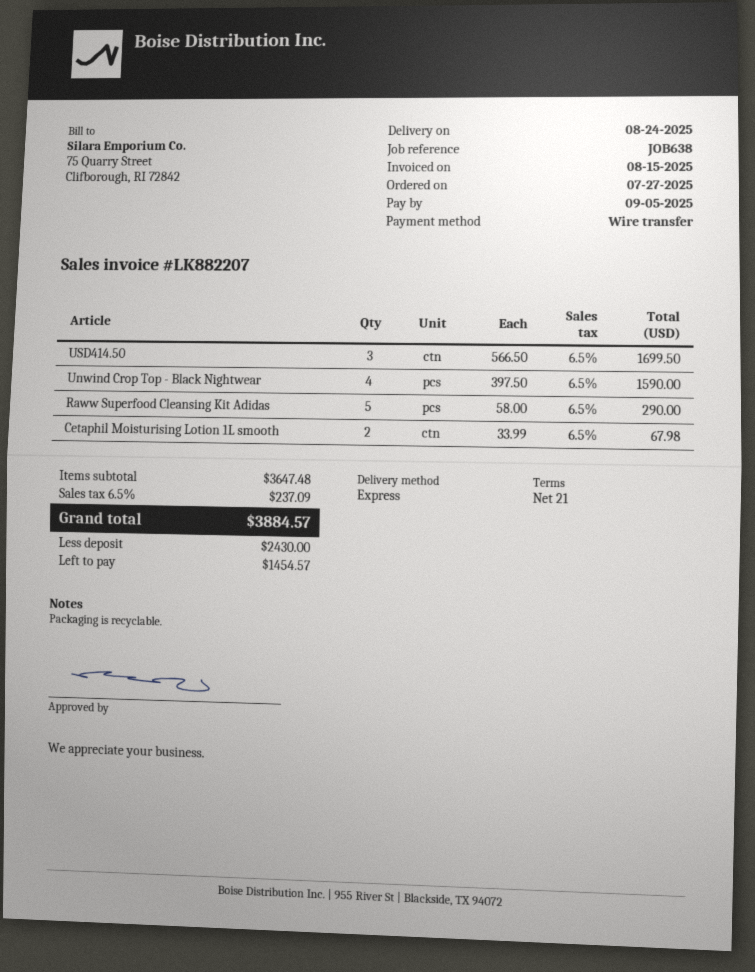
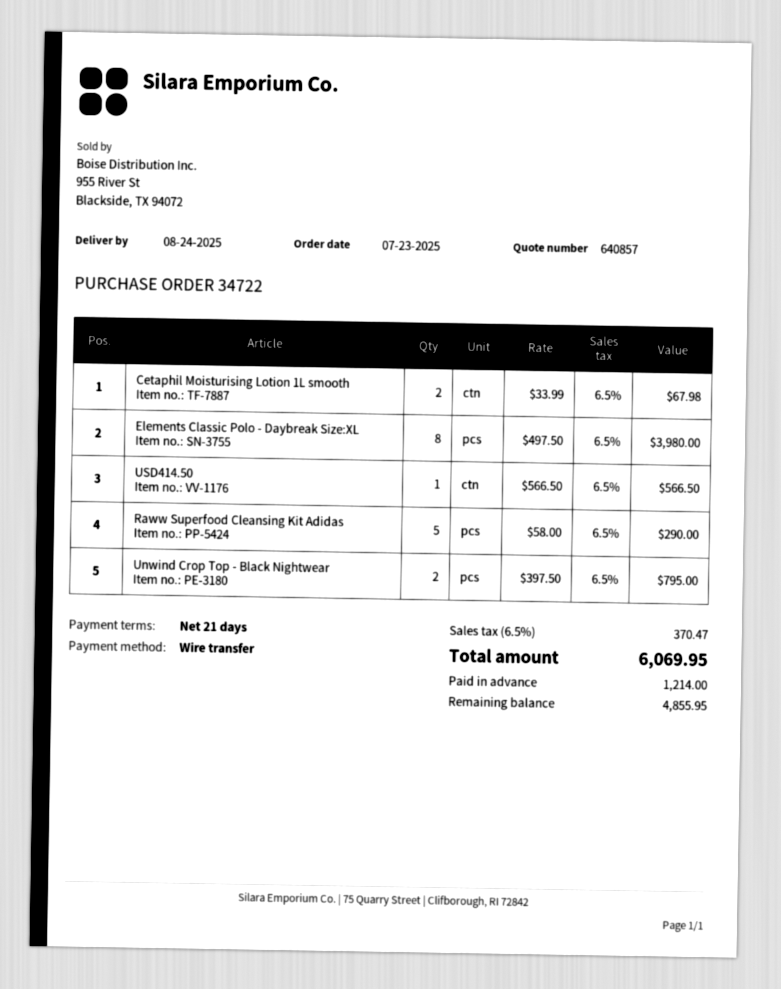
order date: 2025-07-27 -> 2025-07-23
USD414.50: 3 x 566.50 = 1699.50 -> 1 x 566.50 = 566.50
Unwind Crop Top - Black Nightwear: 4 x 397.50 = 1590.00 -> 2 x 397.50 = 795.00
Elements Classic Polo - Daybreak Size:XL: none -> 8 x 497.50 = 3980.00
tax: 6.5% = 237.09 -> 6.5% = 370.47
total: 3884.57 -> 6069.95
deposit: 2430.00 -> 1214.00
balance: 1454.57 -> 4855.95

